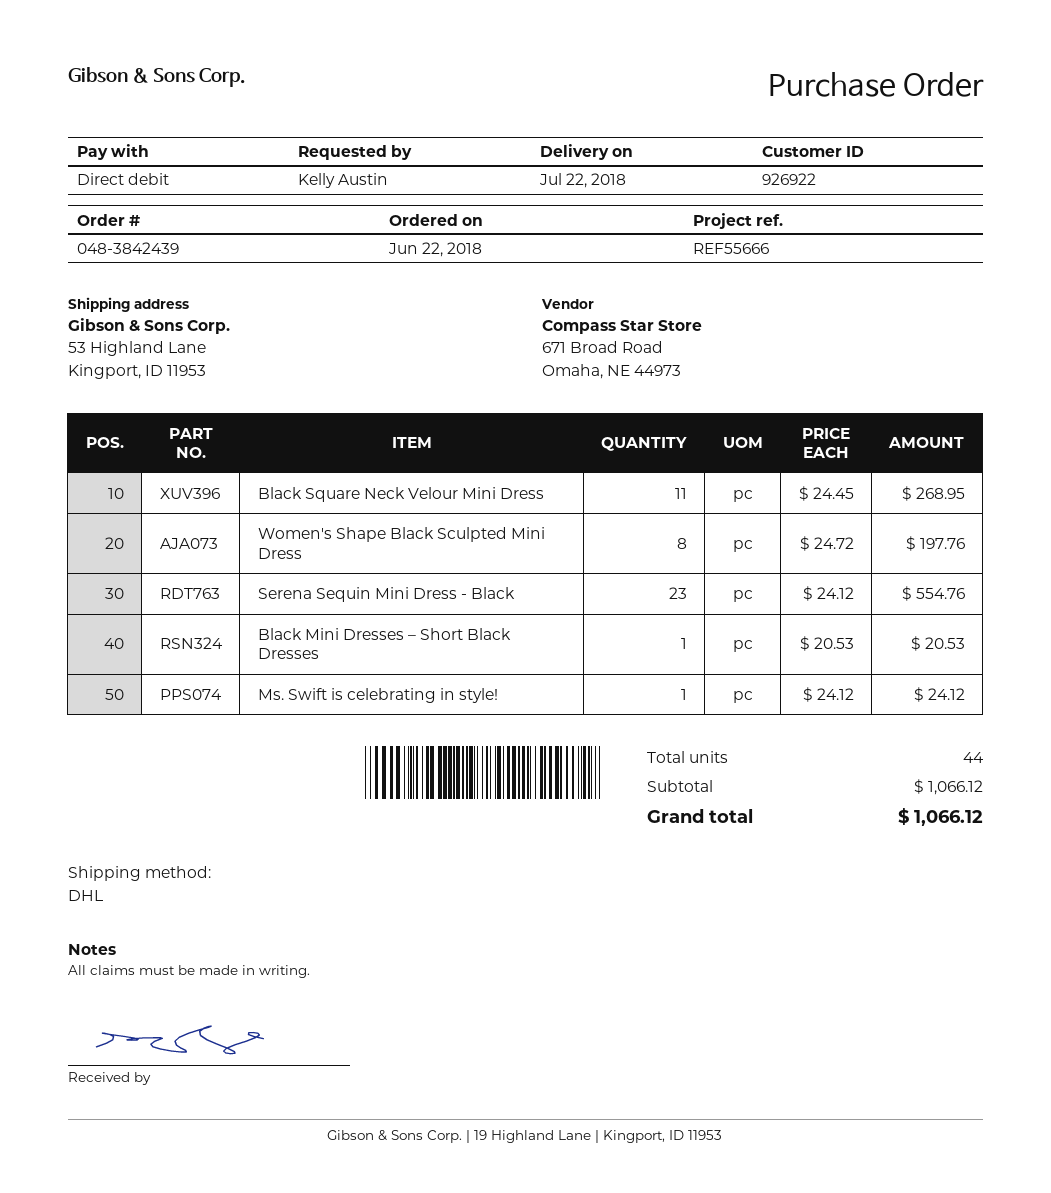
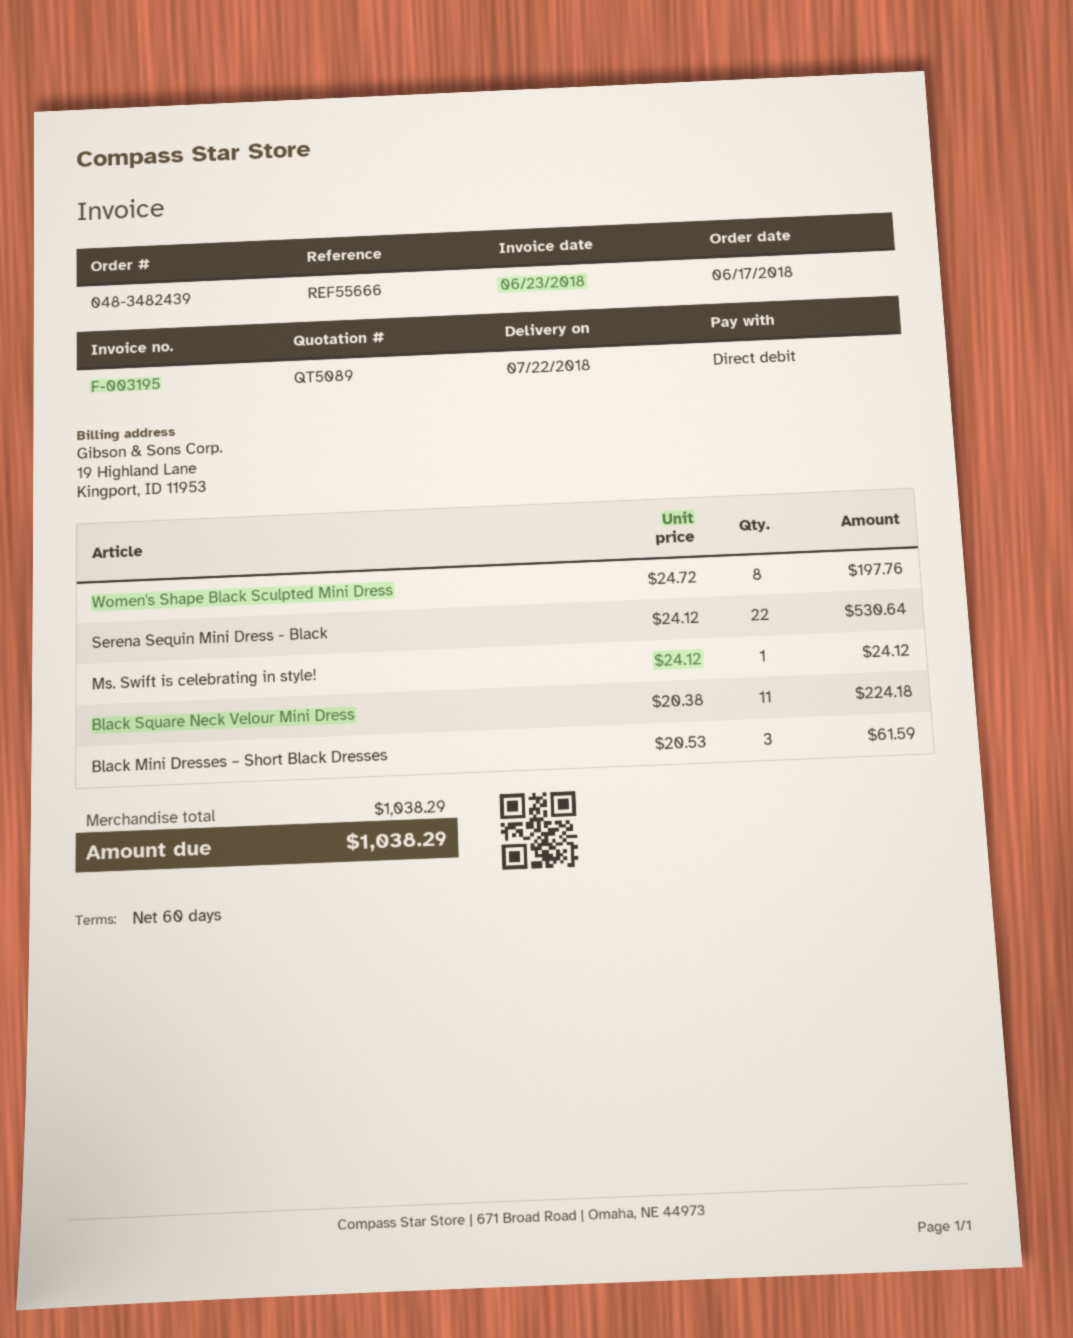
order number: 048-3842439 -> 048-3482439
order date: 2018-06-22 -> 2018-06-17
Black Square Neck Velour Mini Dress: 11 x 24.45 = 268.95 -> 11 x 20.38 = 224.18
Serena Sequin Mini Dress - Black: 23 x 24.12 = 554.76 -> 22 x 24.12 = 530.64
Black Mini Dresses – Short Black Dresses: 1 x 20.53 = 20.53 -> 3 x 20.53 = 61.59
subtotal: 1066.12 -> 1038.29
total: 1066.12 -> 1038.29

